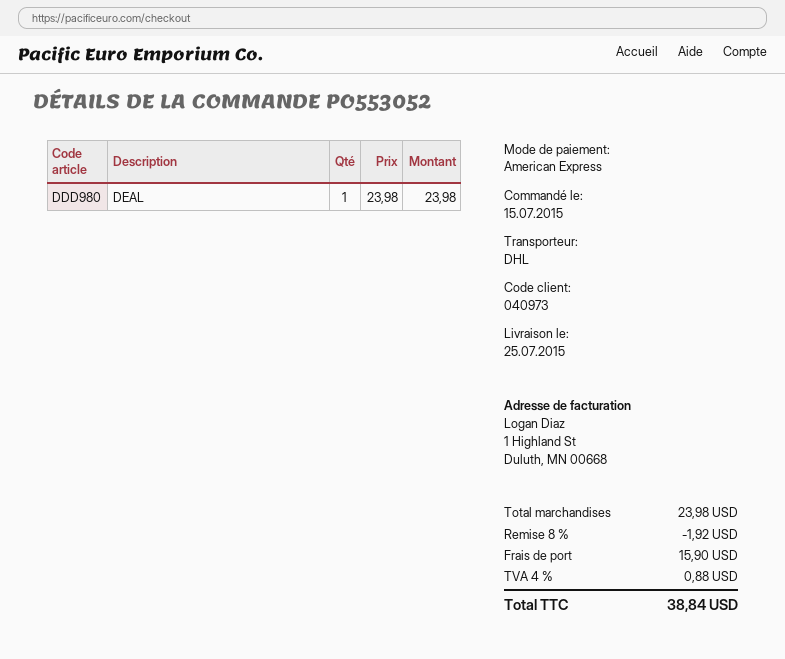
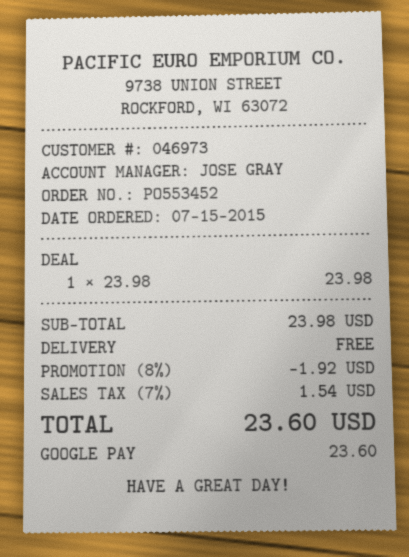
order number: PO553052 -> PO553452
customer number: 040973 -> 046973
payment method: American Express -> Google Pay
shipping: 15.90 -> 0.00
tax: 4% = 0.88 -> 7% = 1.54
total: 38.84 -> 23.60

